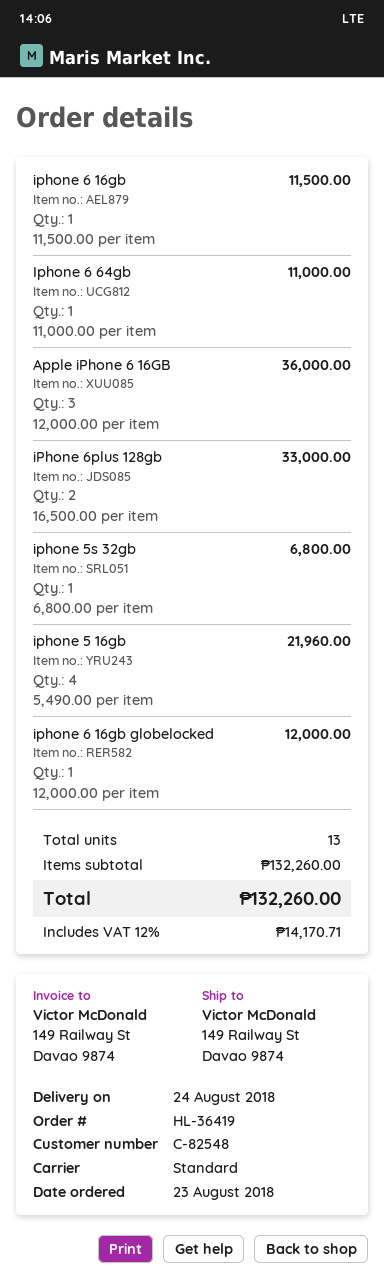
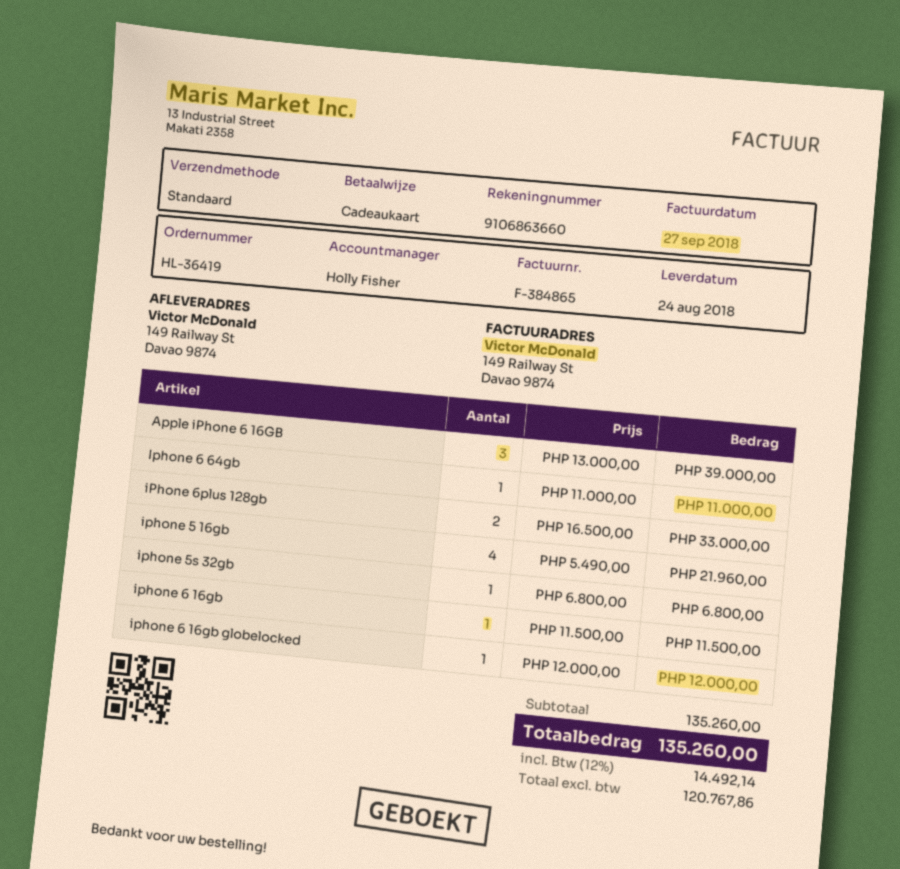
Apple iPhone 6 16GB: 3 x 12000.00 = 36000.00 -> 3 x 13000.00 = 39000.00
subtotal: 132260.00 -> 135260.00
tax: 12% = 14170.71 -> 12% = 14492.14
total: 132260.00 -> 135260.00

